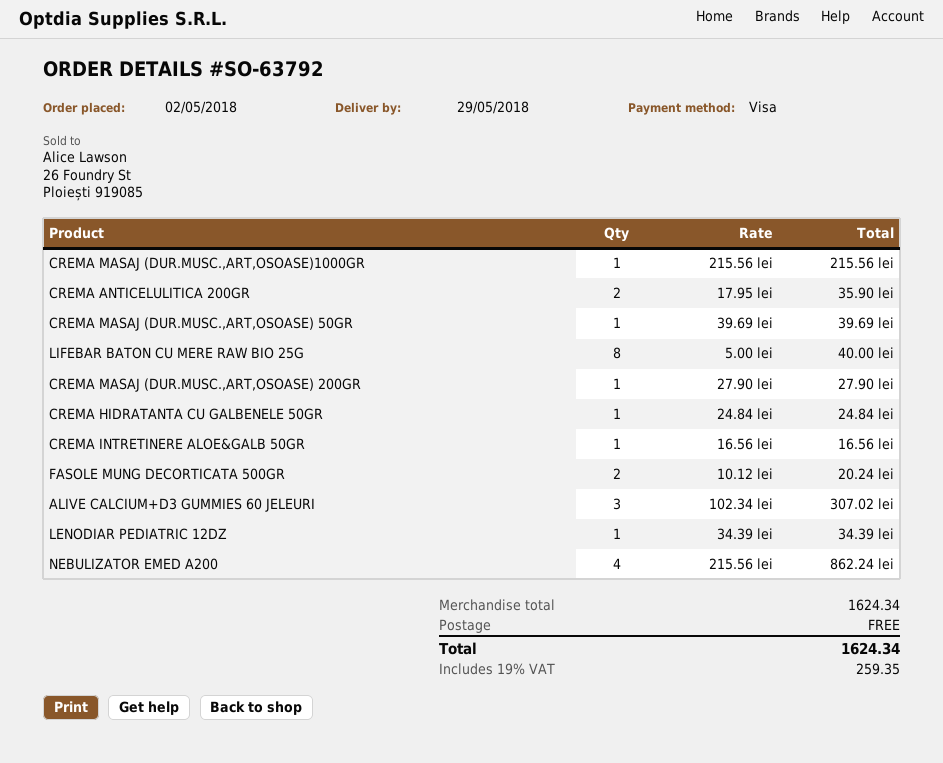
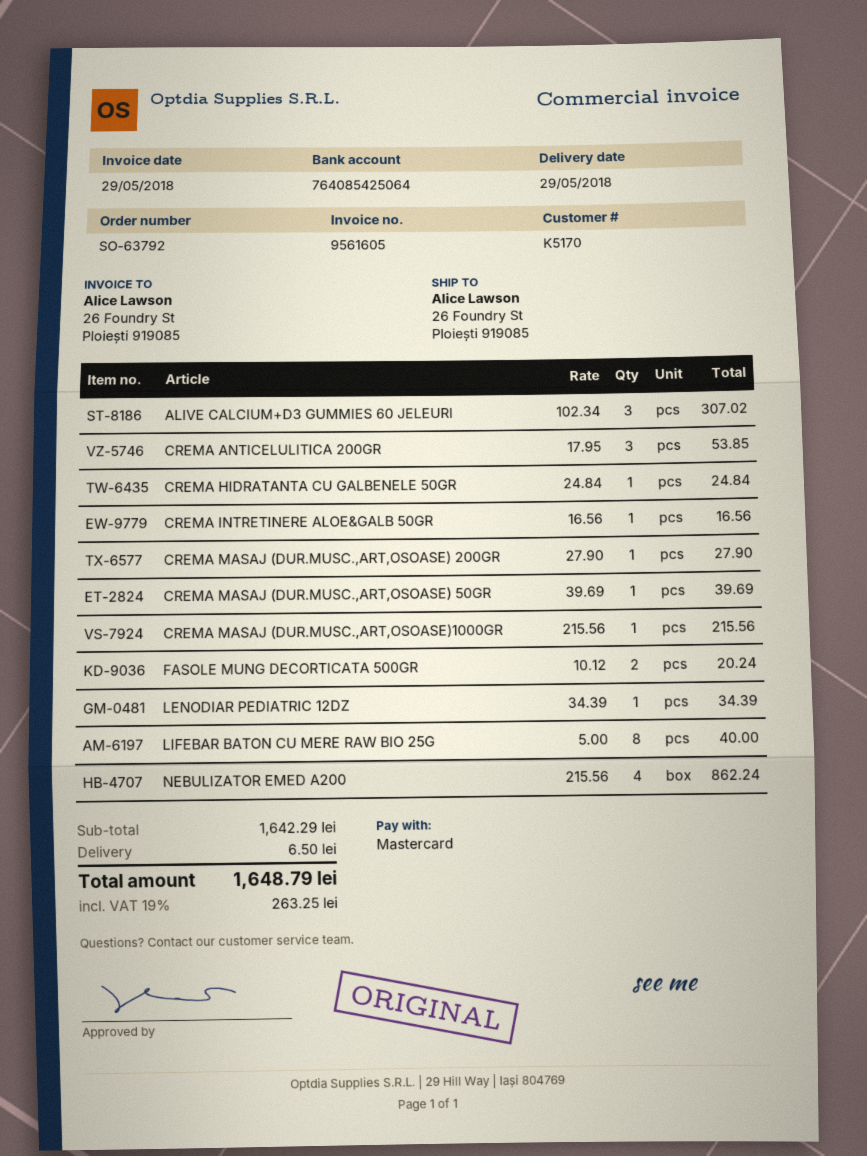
payment method: Visa -> Mastercard
CREMA ANTICELULITICA 200GR: 2 x 17.95 = 35.90 -> 3 x 17.95 = 53.85
subtotal: 1624.34 -> 1642.29
shipping: 0.00 -> 6.50
tax: 19% = 259.35 -> 19% = 263.25
total: 1624.34 -> 1648.79

